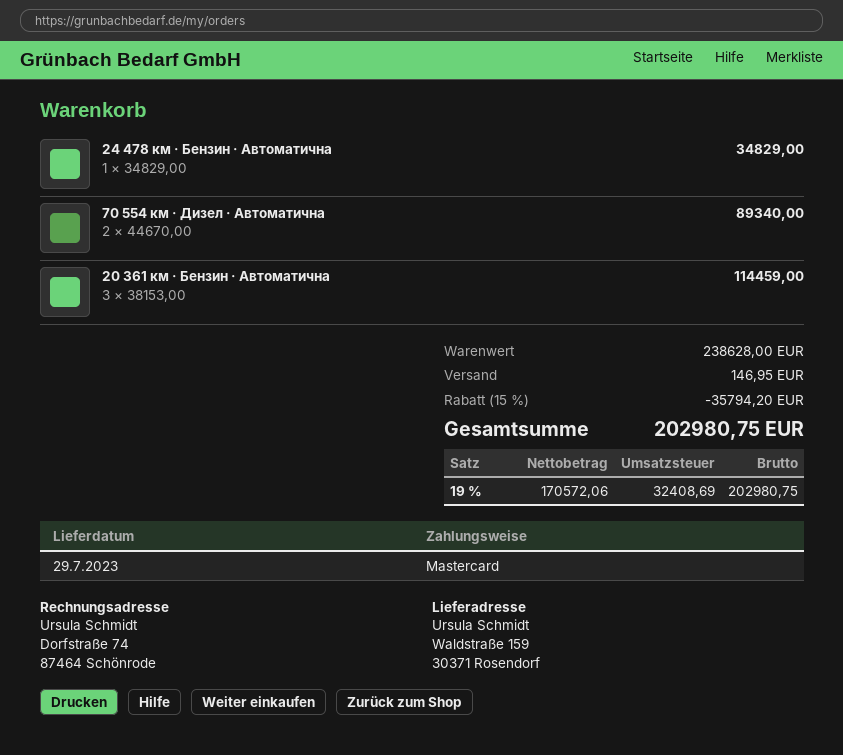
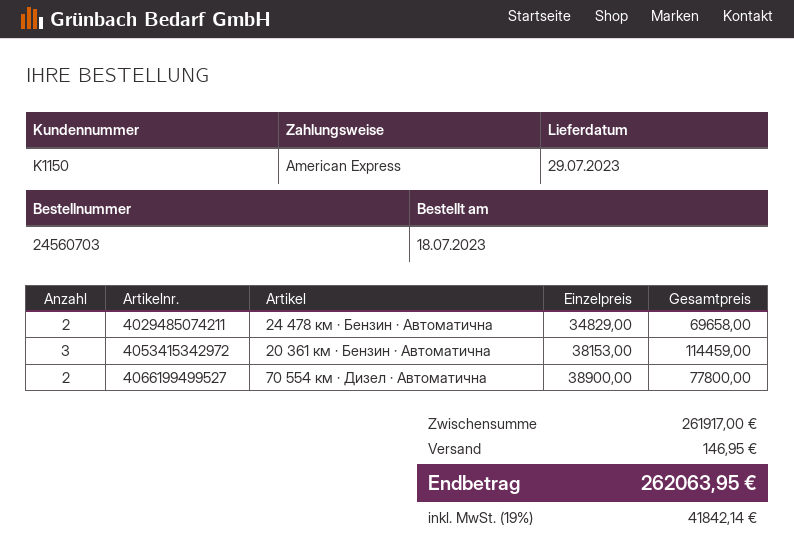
payment method: Mastercard -> American Express
24 478 км · Бензин · Автоматична: 1 x 34829.00 = 34829.00 -> 2 x 34829.00 = 69658.00
70 554 км · Дизел · Автоматична: 2 x 44670.00 = 89340.00 -> 2 x 38900.00 = 77800.00
subtotal: 238628.00 -> 261917.00
discount: 15% = 35794.20 -> none
tax: 19% = 32408.69 -> 19% = 41842.14
total: 202980.75 -> 262063.95

